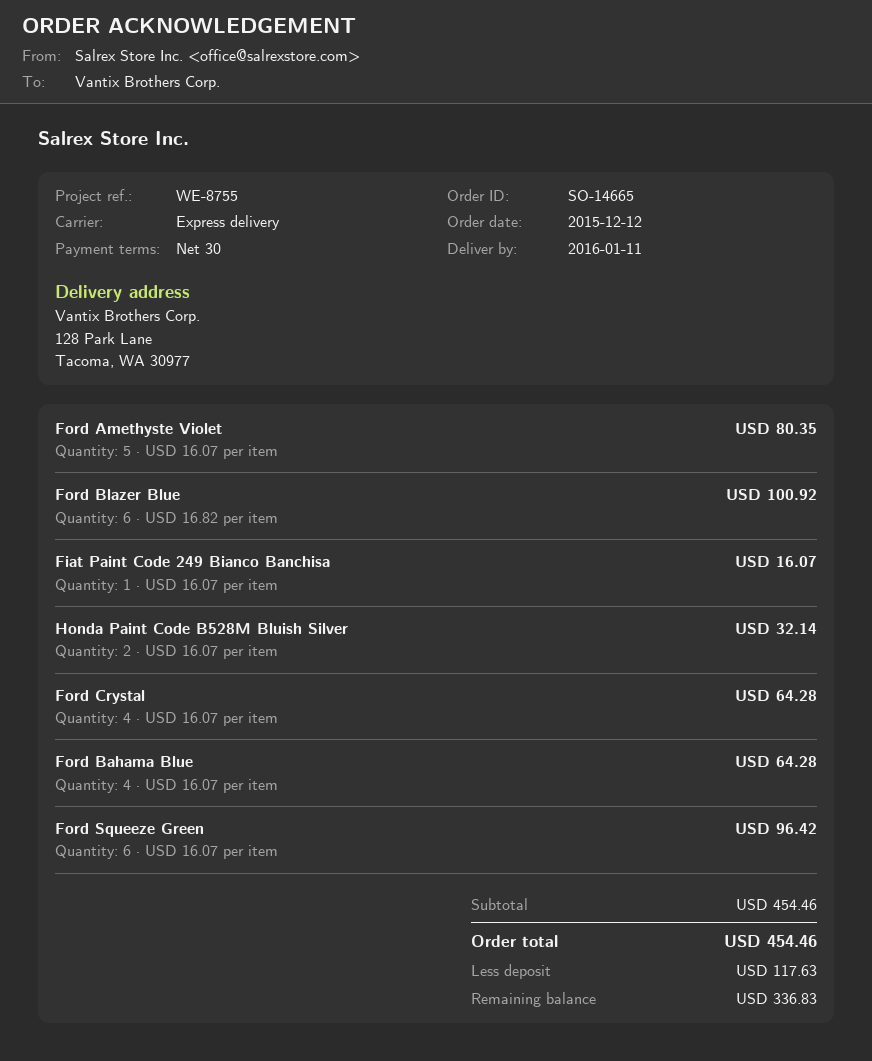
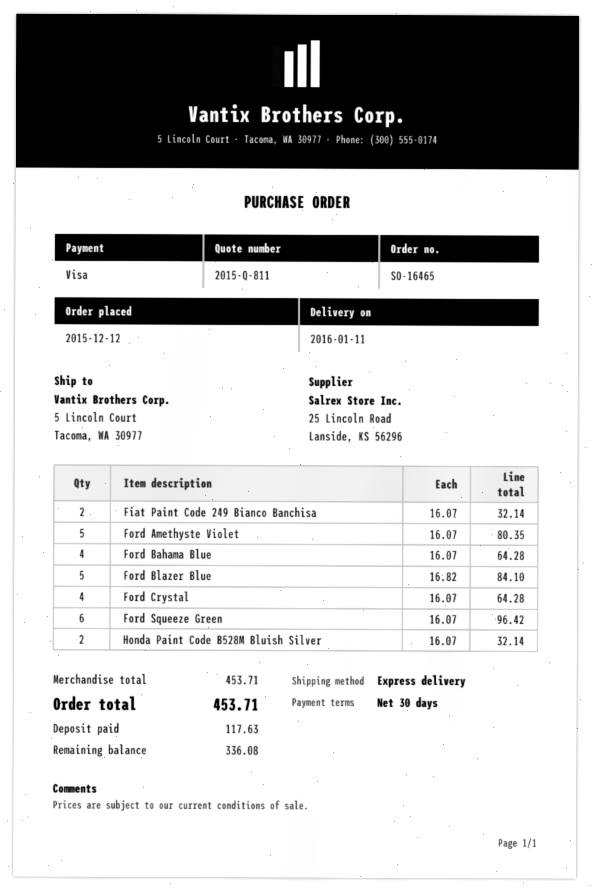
order number: SO-14665 -> SO-16465
ship to: 128 Park Lane, Tacoma, WA 30977 -> 5 Lincoln Court, Tacoma, WA 30977
Ford Blazer Blue: 6 x 16.82 = 100.92 -> 5 x 16.82 = 84.10
Fiat Paint Code 249 Bianco Banchisa: 1 x 16.07 = 16.07 -> 2 x 16.07 = 32.14
subtotal: 454.46 -> 453.71
total: 454.46 -> 453.71
balance: 336.83 -> 336.08

